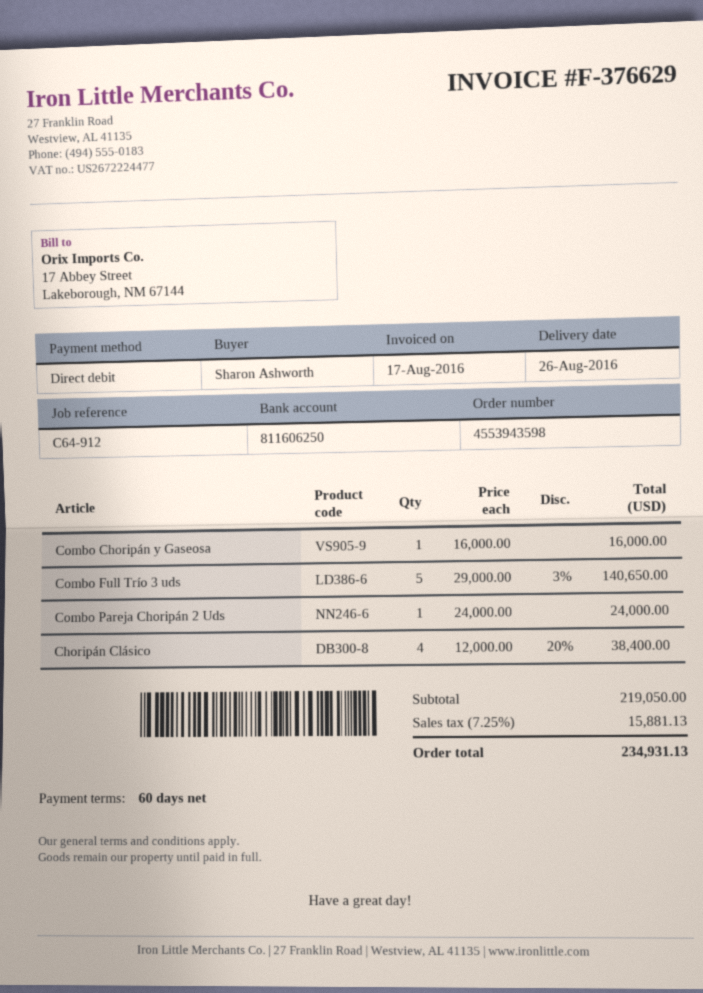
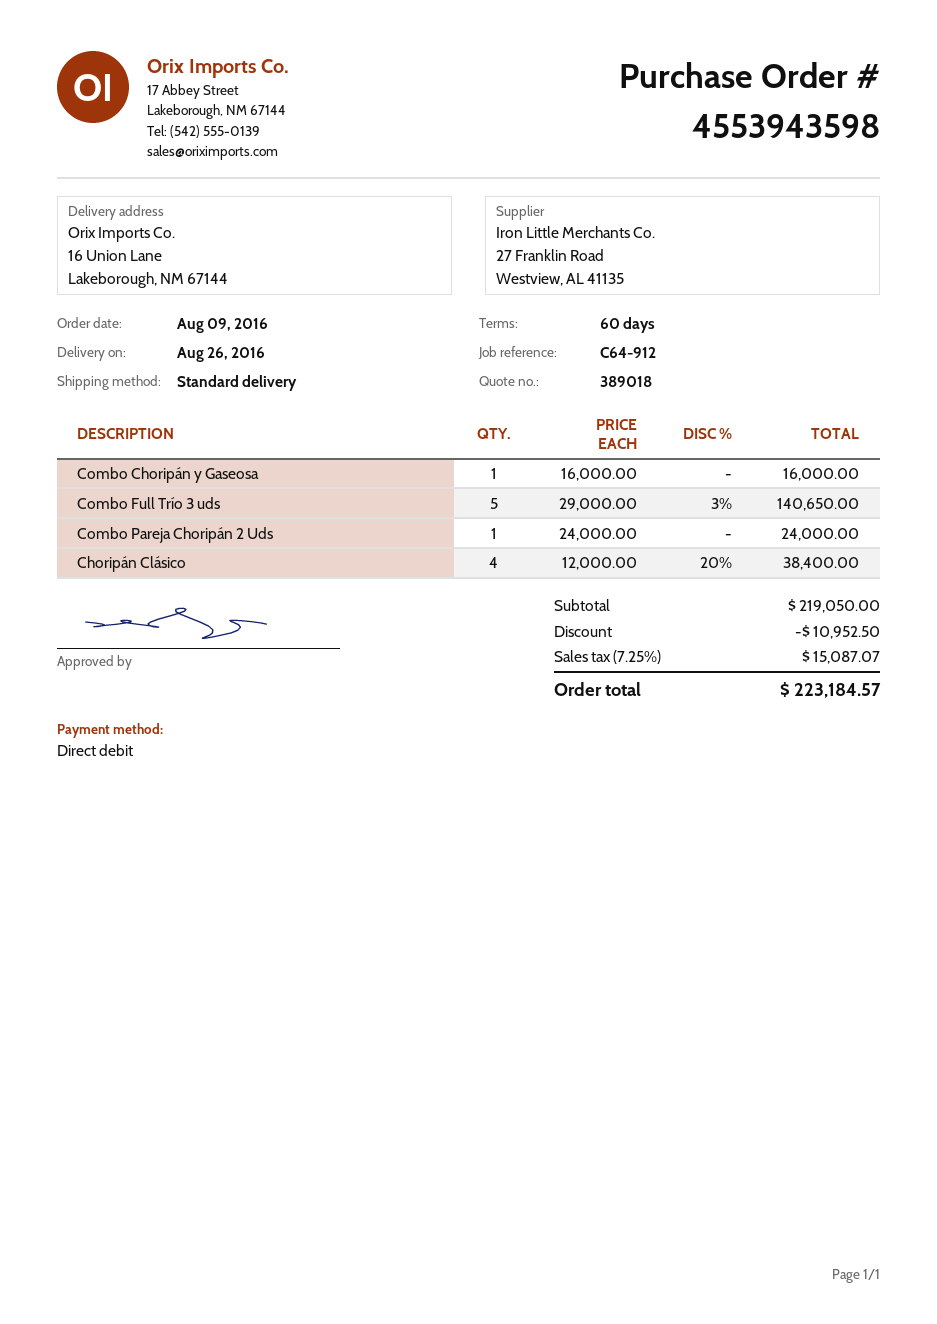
discount: none -> 10952.50
tax: 7.25% = 15881.13 -> 7.25% = 15087.07
total: 234931.13 -> 223184.57

